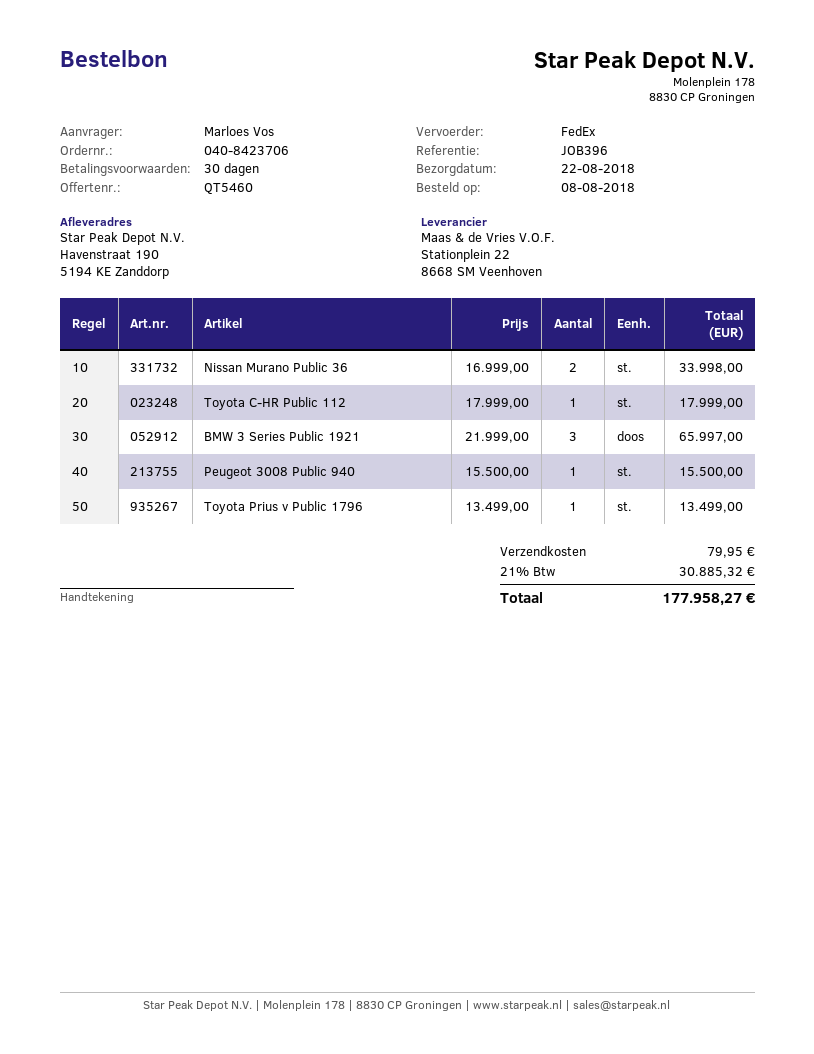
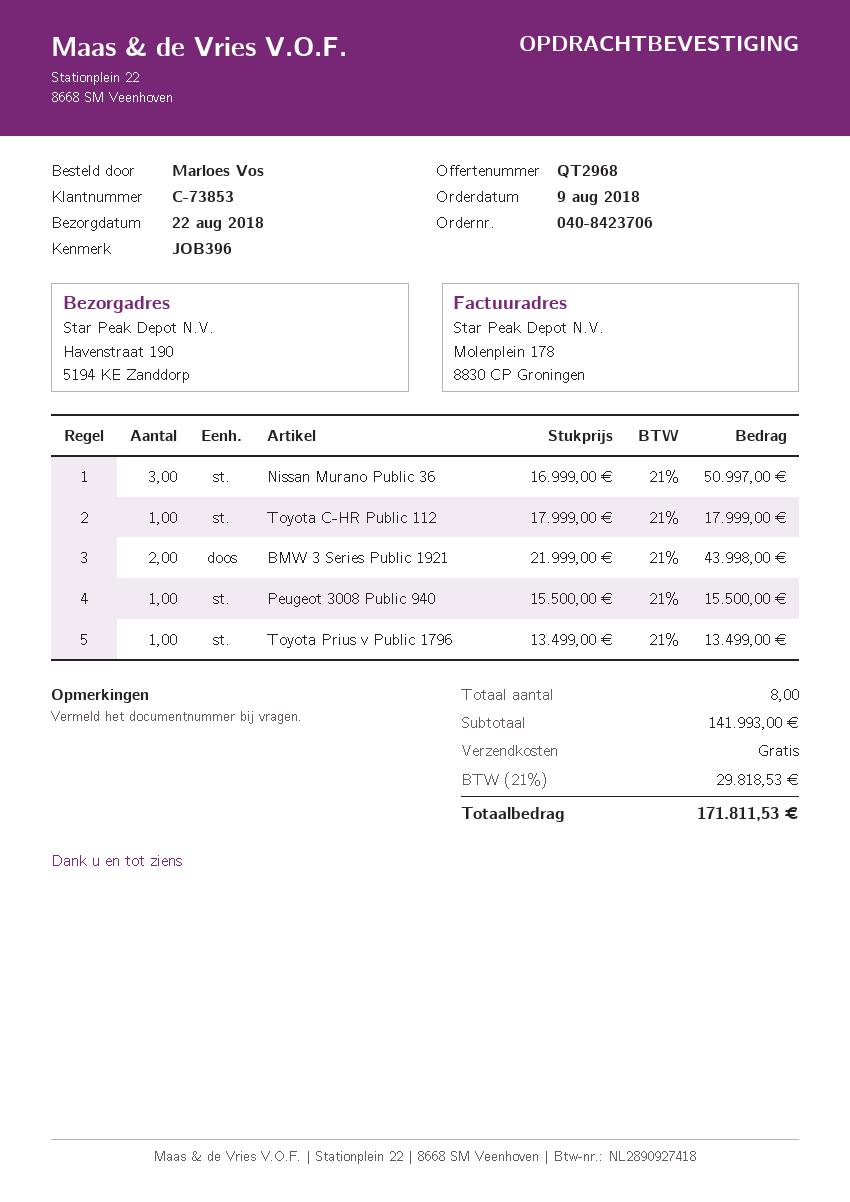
quote number: QT5460 -> QT2968
order date: 2018-08-08 -> 2018-08-09
Nissan Murano Public 36: 2 x 16999.00 = 33998.00 -> 3 x 16999.00 = 50997.00
BMW 3 Series Public 1921: 3 x 21999.00 = 65997.00 -> 2 x 21999.00 = 43998.00
shipping: 79.95 -> 0.00
tax: 21% = 30885.32 -> 21% = 29818.53
total: 177958.27 -> 171811.53

